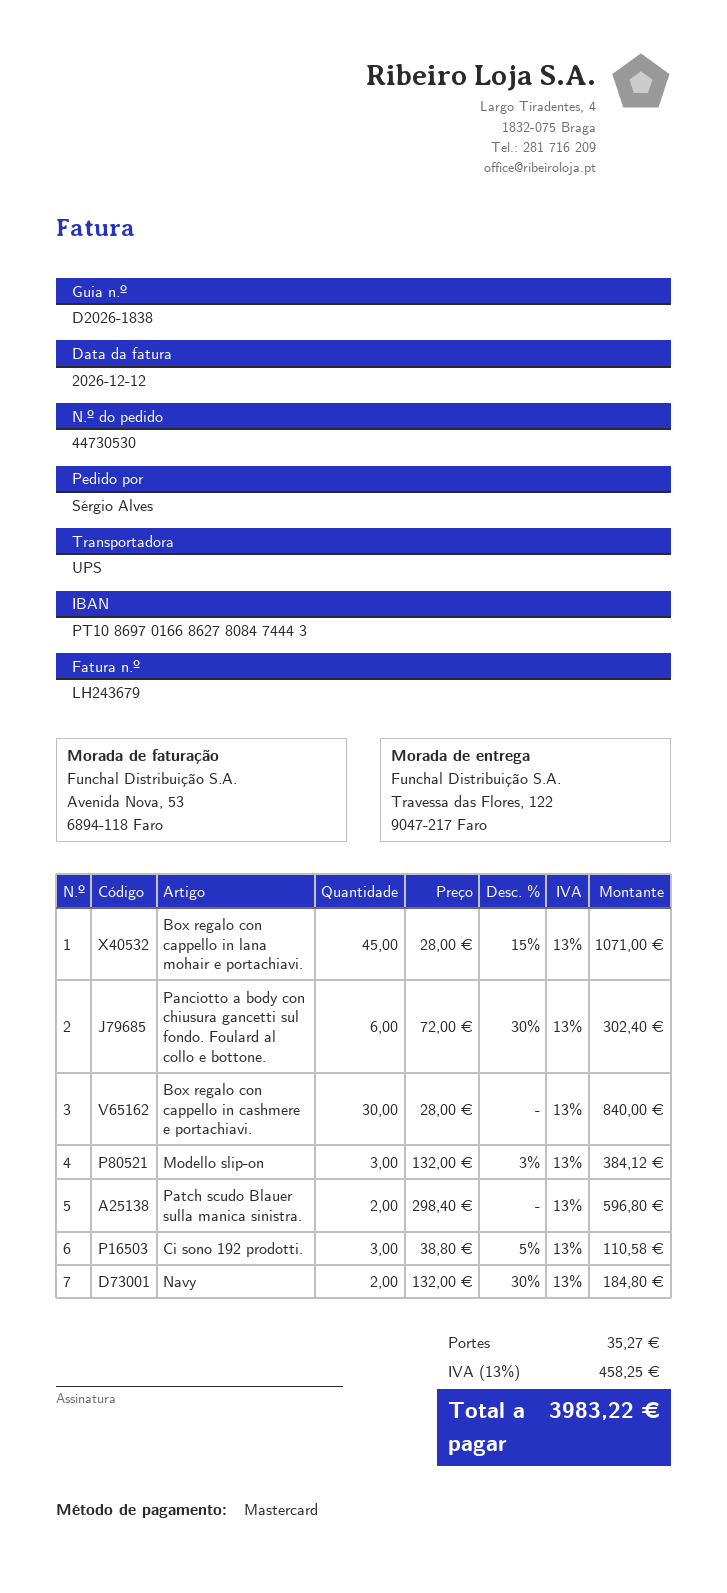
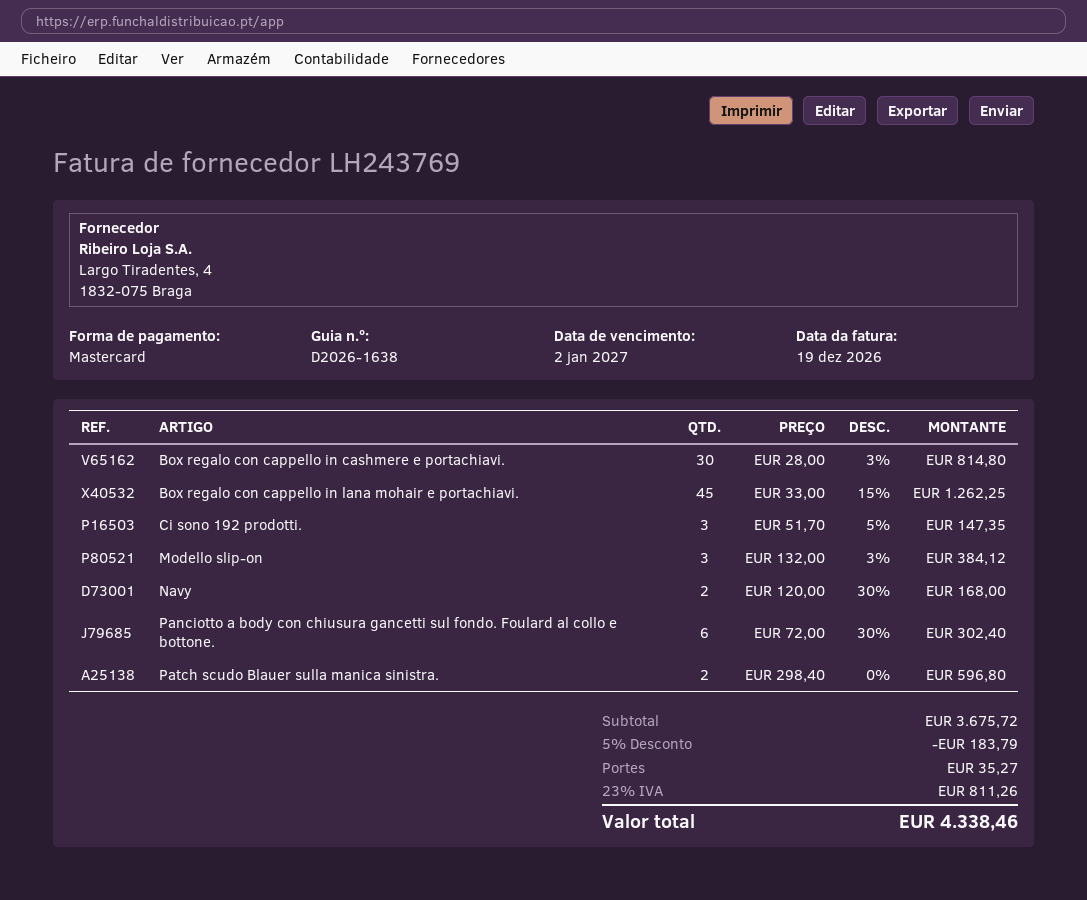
delivery note number: D2026-1838 -> D2026-1638
invoice number: LH243679 -> LH243769
invoice date: 2026-12-12 -> 2026-12-19
Box regalo con cappello in lana mohair e portachiavi.: 45 x 28.00 - 15% = 1071.00 -> 45 x 33.00 - 15% = 1262.25
Box regalo con cappello in cashmere e portachiavi.: 30 x 28.00 = 840.00 -> 30 x 28.00 - 3% = 814.80
Ci sono 192 prodotti.: 3 x 38.80 - 5% = 110.58 -> 3 x 51.70 - 5% = 147.35
Navy: 2 x 132.00 - 30% = 184.80 -> 2 x 120.00 - 30% = 168.00
discount: none -> 5% = 183.79
tax: 13% = 458.25 -> 23% = 811.26
total: 3983.22 -> 4338.46

